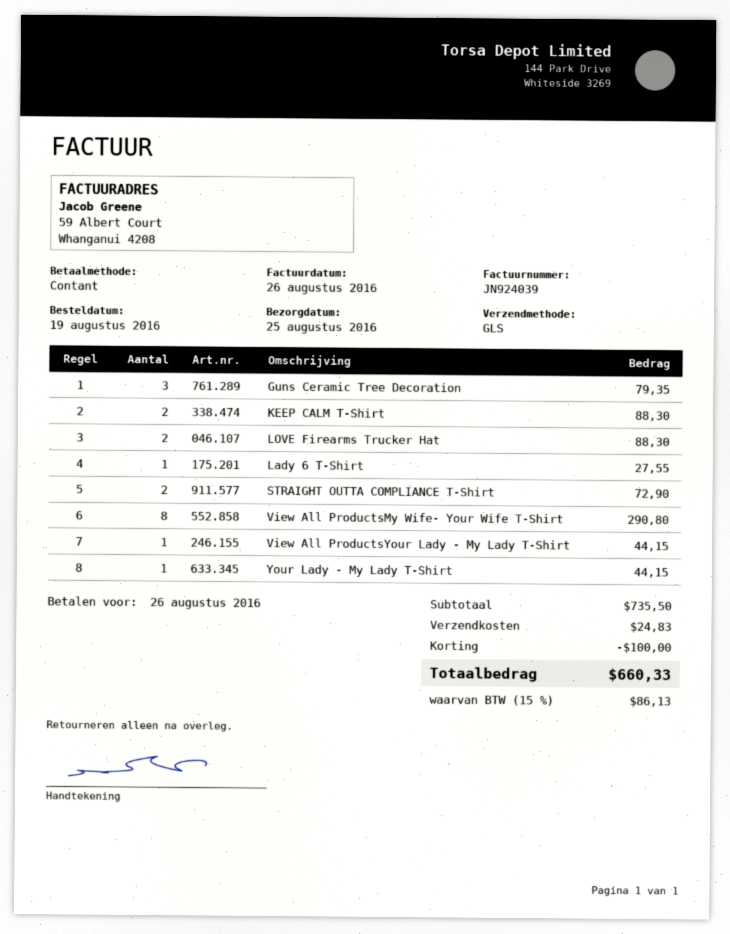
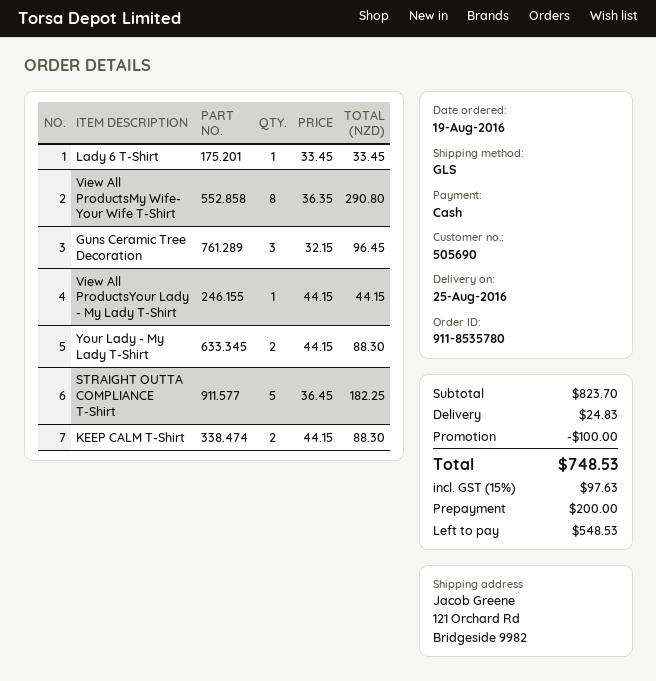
Guns Ceramic Tree Decoration: 3 for 79.35 -> 3 for 96.45
LOVE Firearms Trucker Hat: 2 for 88.30 -> none
Lady 6 T-Shirt: 1 for 27.55 -> 1 for 33.45
STRAIGHT OUTTA COMPLIANCE T-Shirt: 2 for 72.90 -> 5 for 182.25
Your Lady - My Lady T-Shirt: 1 for 44.15 -> 2 for 88.30
subtotal: 735.50 -> 823.70
tax: 15% = 86.13 -> 15% = 97.63
total: 660.33 -> 748.53

